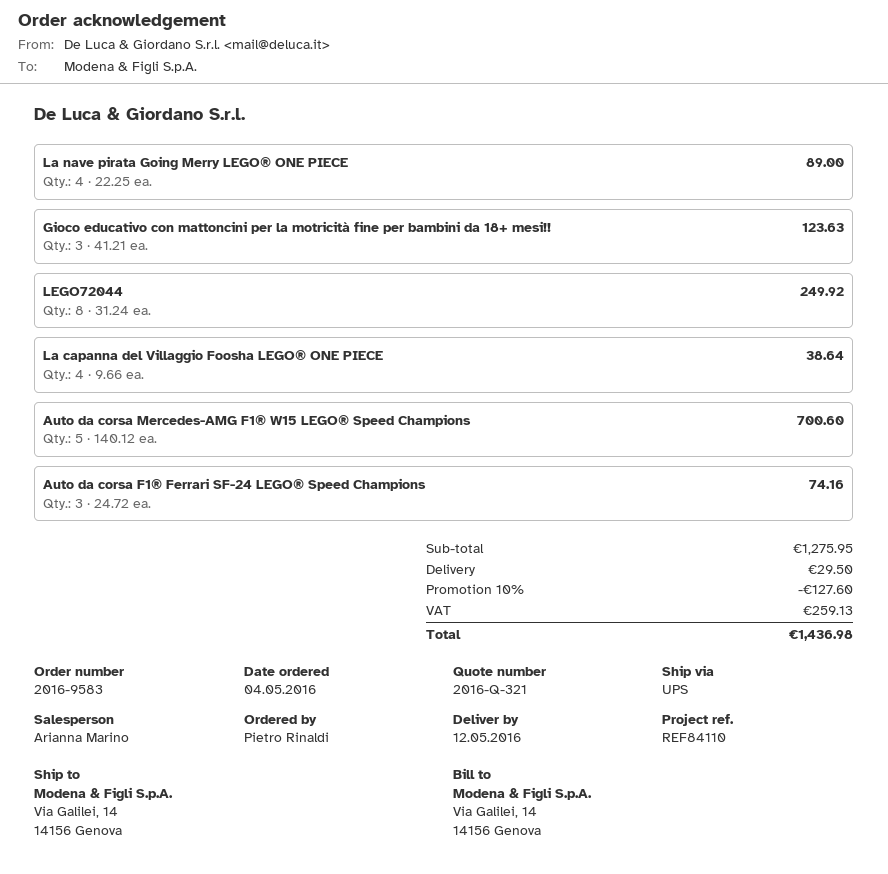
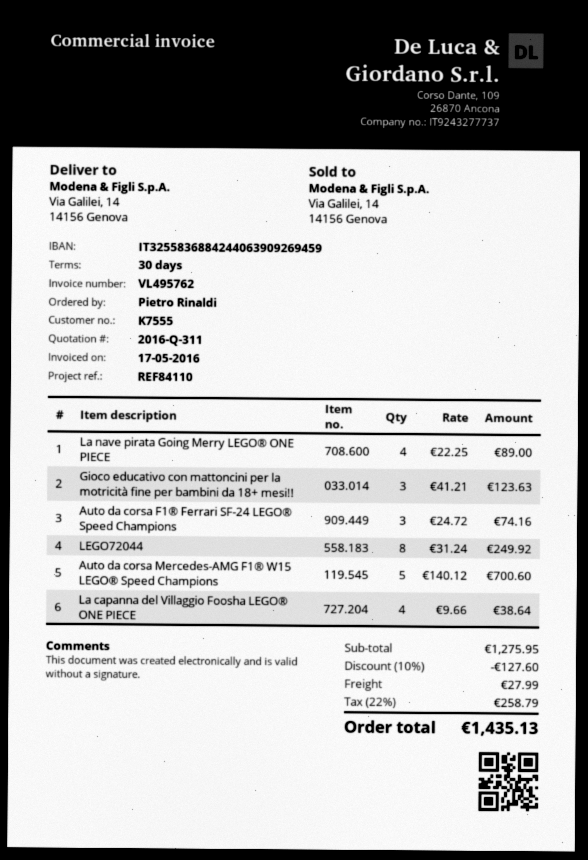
quote number: 2016-Q-321 -> 2016-Q-311
shipping: 29.50 -> 27.99
tax: 259.13 -> 258.79
total: 1436.98 -> 1435.13

